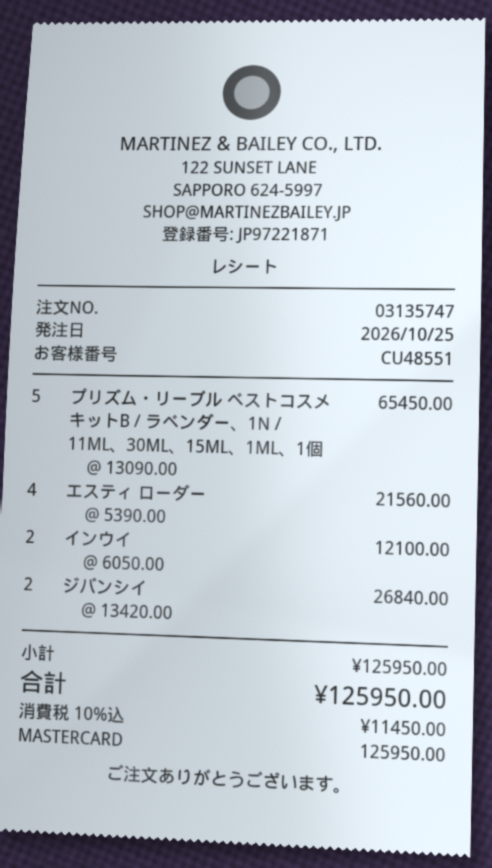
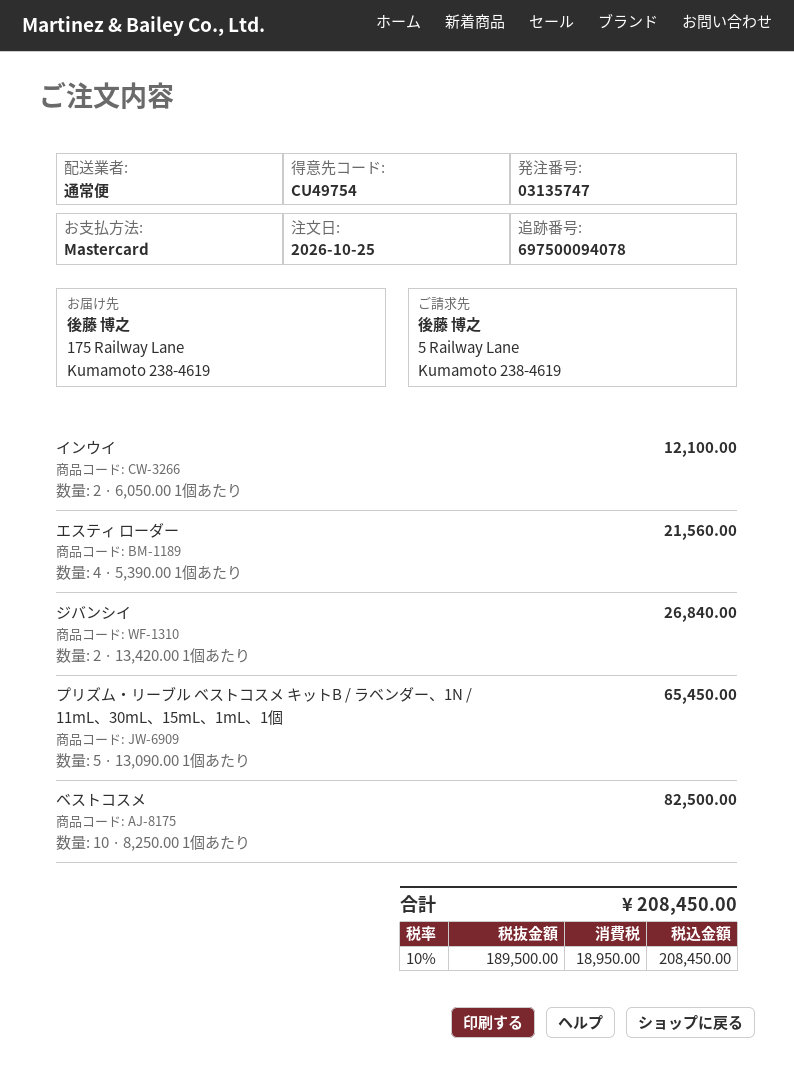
customer number: CU48551 -> CU49754
ベストコスメ: none -> 10 x 8250.00 = 82500.00
tax: 10% = 11450.00 -> 10% = 18950.00
total: 125950.00 -> 208450.00

